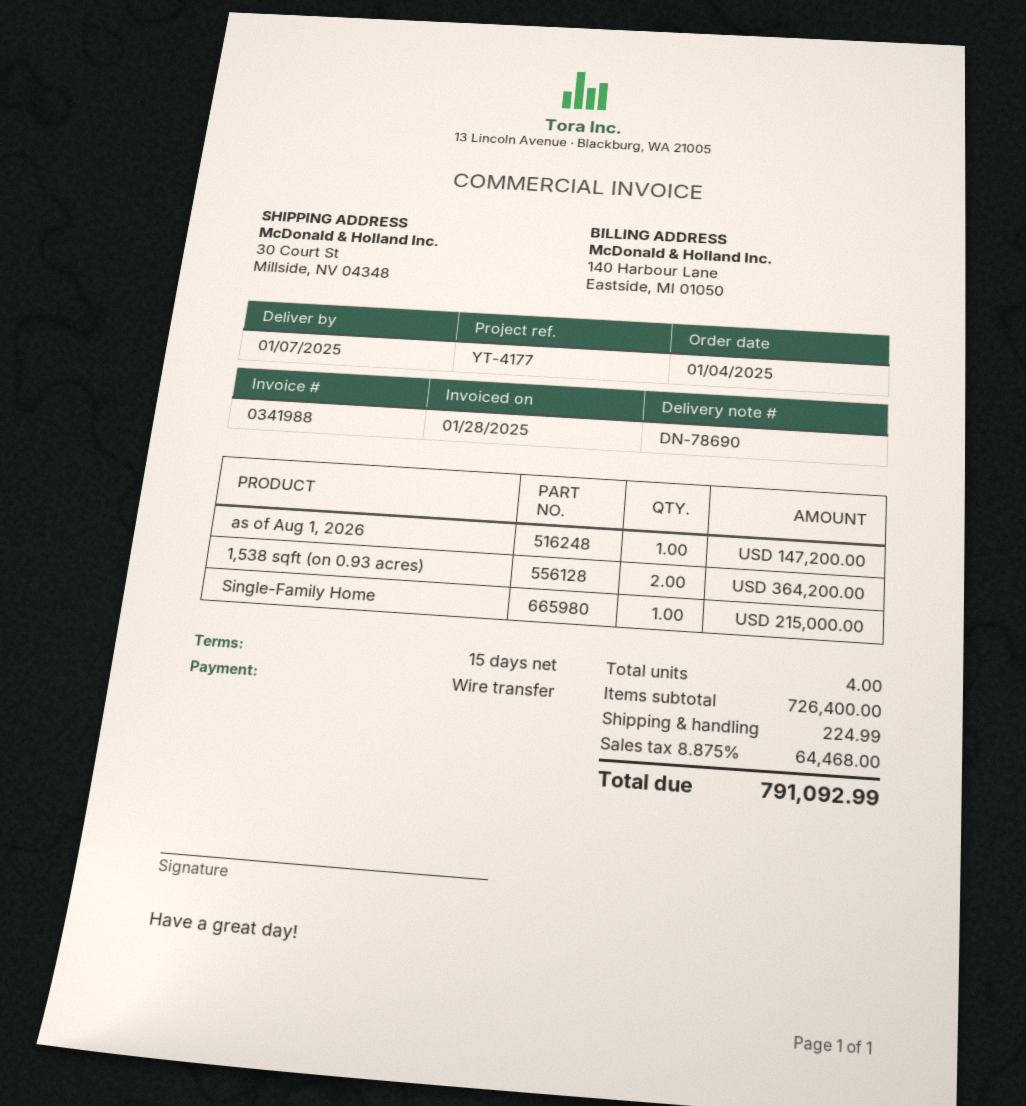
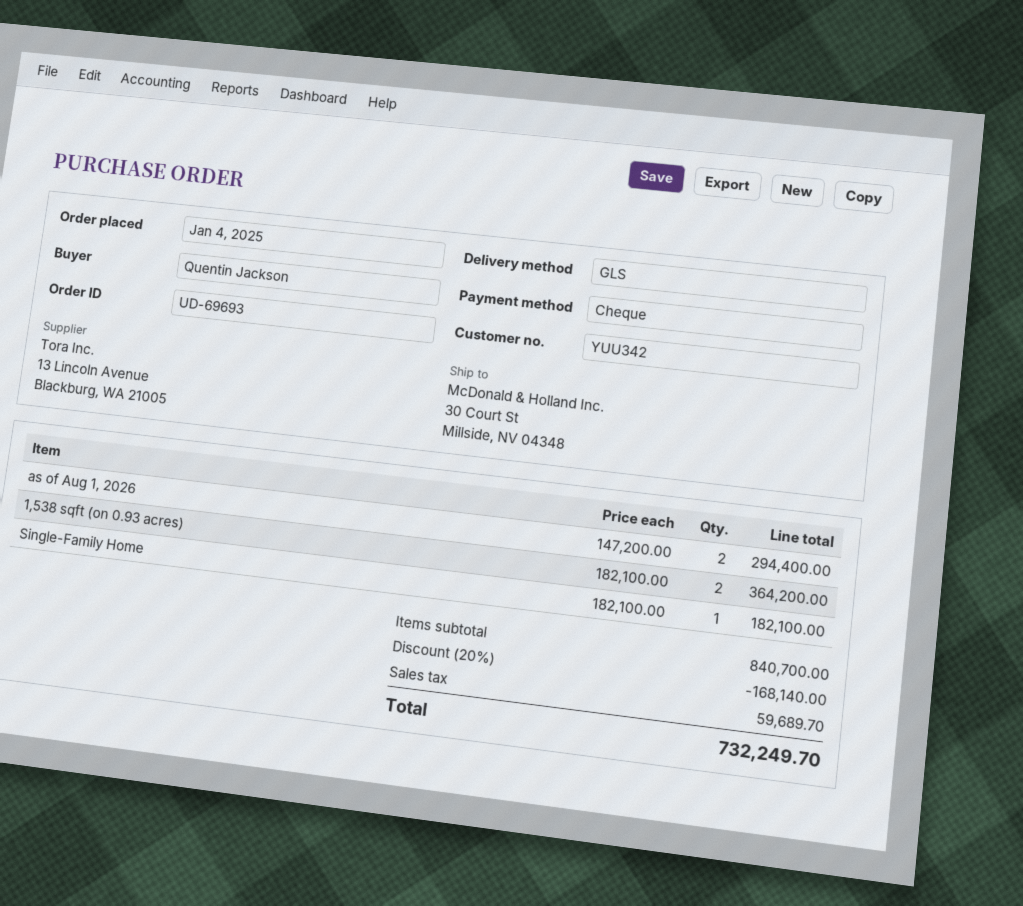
payment method: bank transfer -> cheque
as of Aug 1, 2026: 1 for 147200.00 -> 2 for 294400.00
Single-Family Home: 1 for 215000.00 -> 1 for 182100.00
subtotal: 726400.00 -> 840700.00
discount: none -> 20% = 168140.00
shipping: 224.99 -> none
tax: 64468.00 -> 59689.70
total: 791092.99 -> 732249.70

